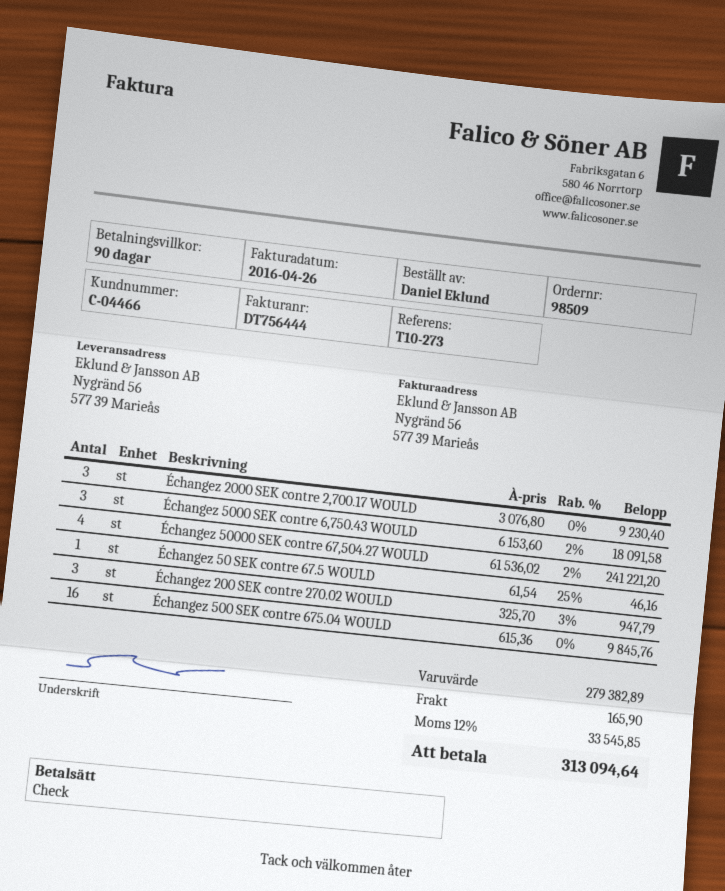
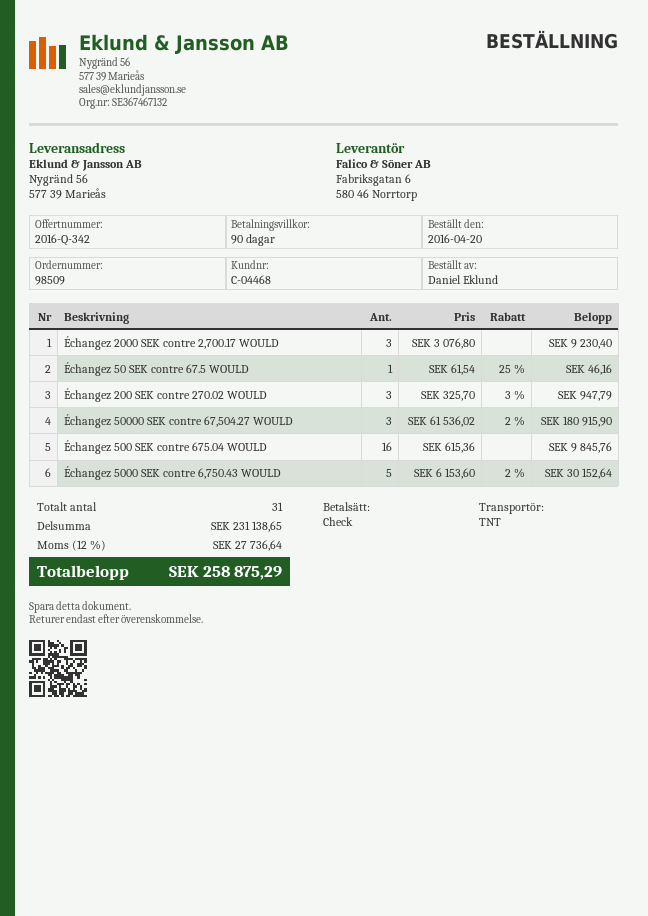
customer number: C-04466 -> C-04468
Échangez 5000 SEK contre 6,750.43 WOULD: 3 x 6153.60 - 2% = 18091.58 -> 5 x 6153.60 - 2% = 30152.64
Échangez 50000 SEK contre 67,504.27 WOULD: 4 x 61536.02 - 2% = 241221.20 -> 3 x 61536.02 - 2% = 180915.90
subtotal: 279382.89 -> 231138.65
shipping: 165.90 -> none
tax: 12% = 33545.85 -> 12% = 27736.64
total: 313094.64 -> 258875.29

